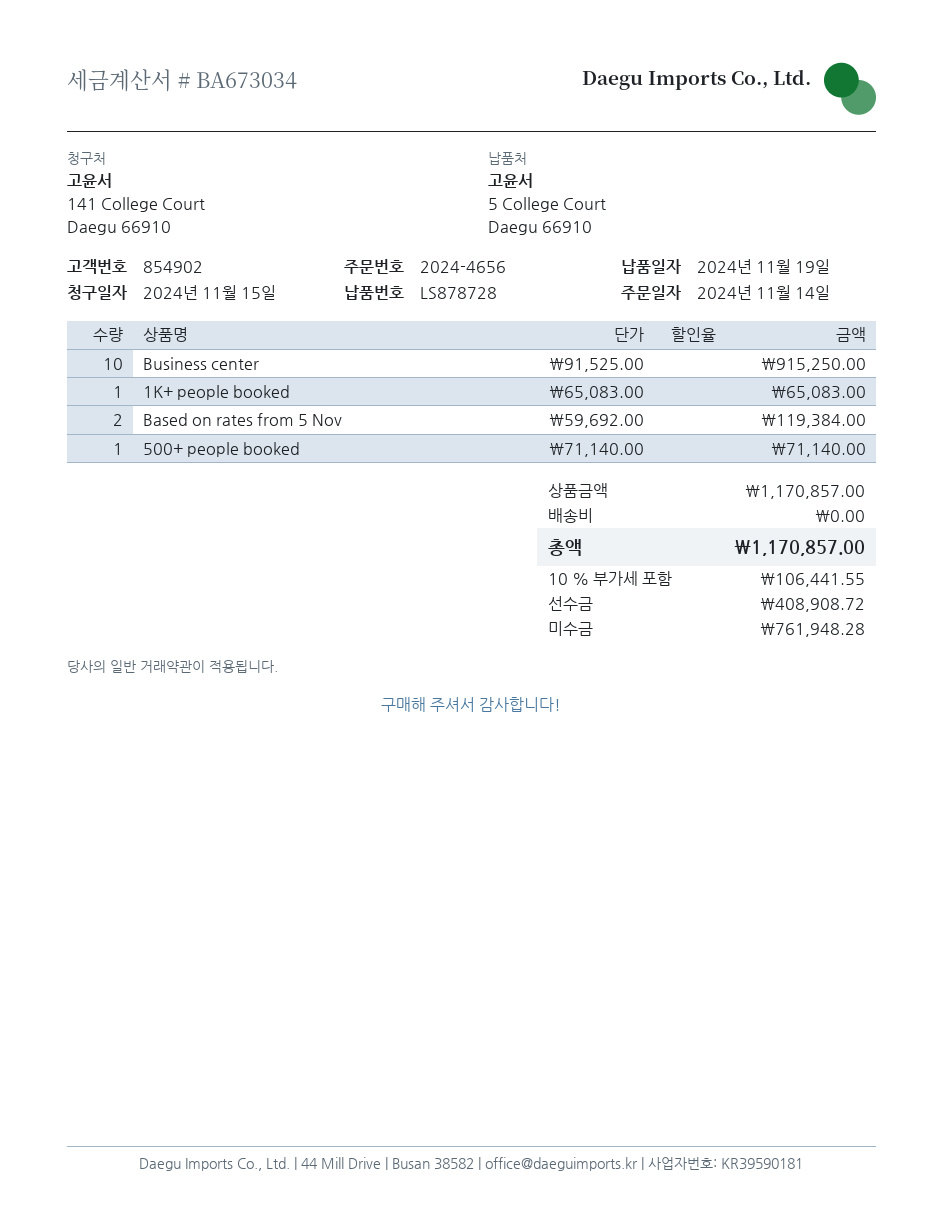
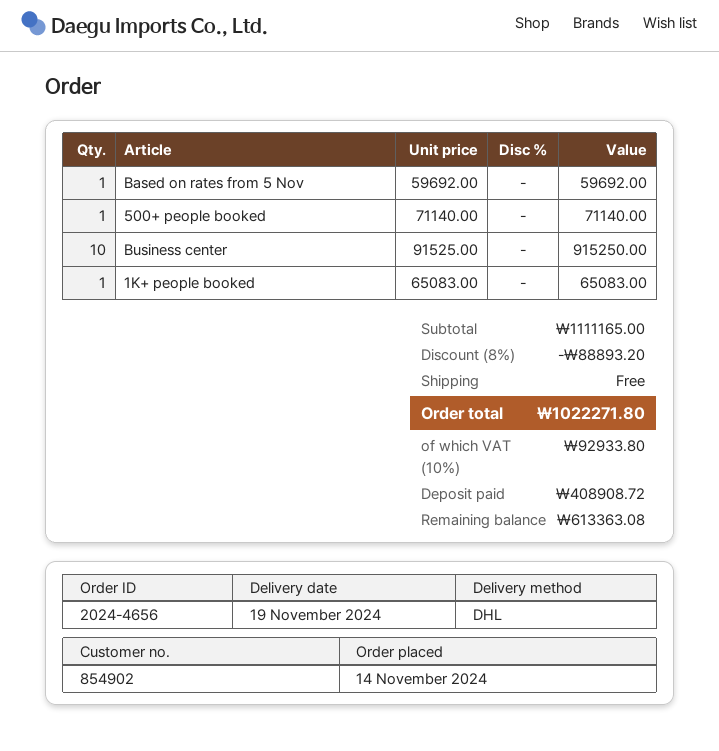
Based on rates from 5 Nov: 2 x 59692.00 = 119384.00 -> 1 x 59692.00 = 59692.00
subtotal: 1170857.00 -> 1111165.00
discount: none -> 8% = 88893.20
tax: 10% = 106441.55 -> 10% = 92933.80
total: 1170857.00 -> 1022271.80
balance: 761948.28 -> 613363.08

